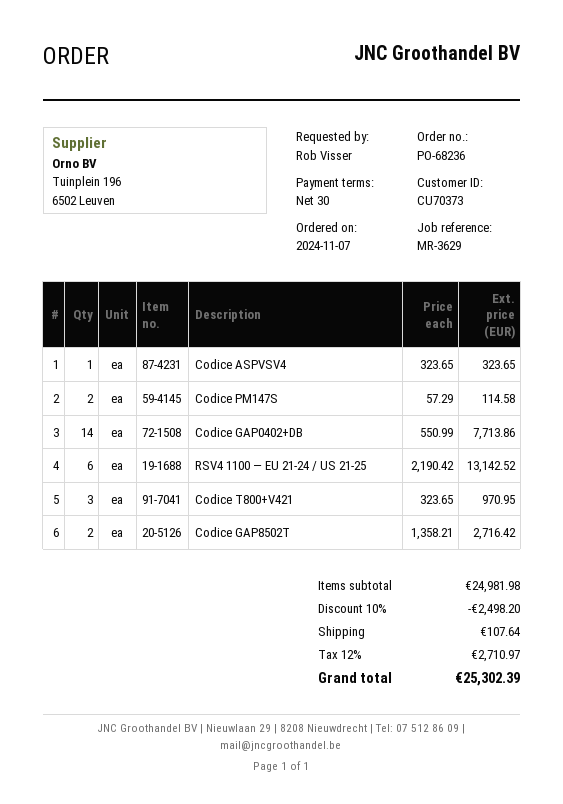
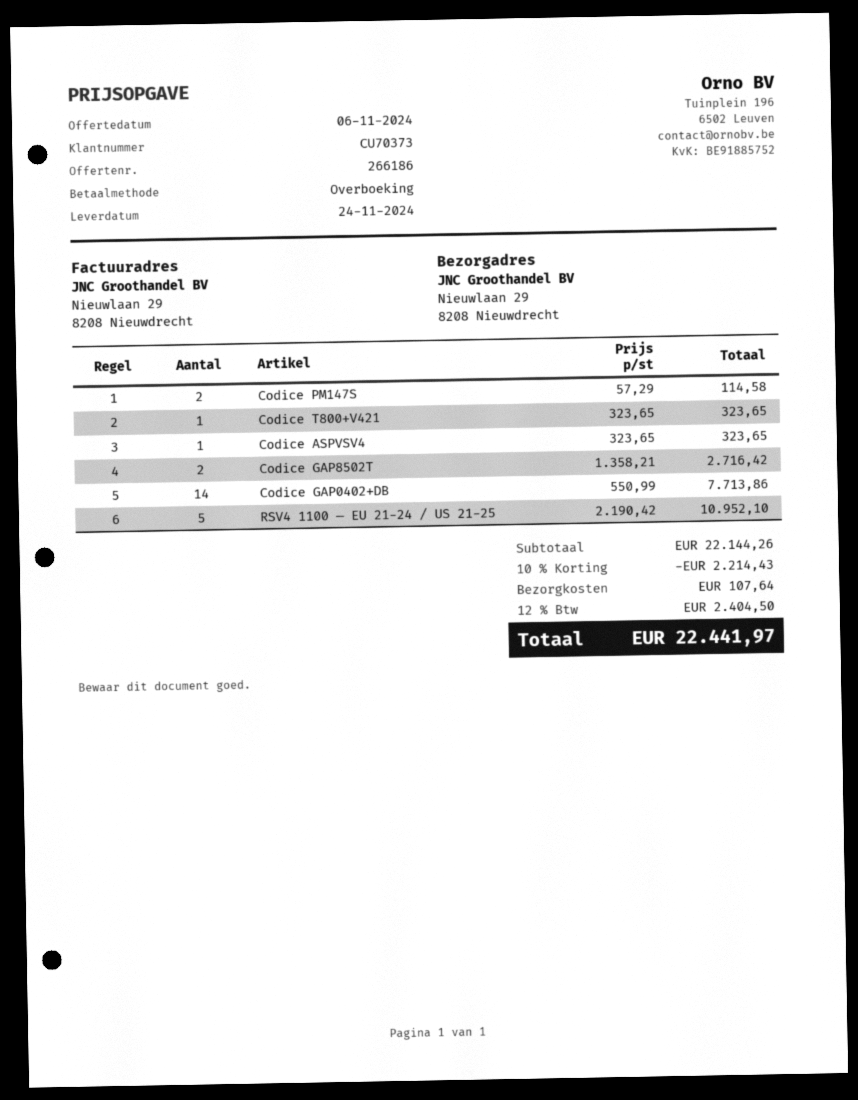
RSV4 1100 — EU 21-24 / US 21-25: 6 x 2190.42 = 13142.52 -> 5 x 2190.42 = 10952.10
Codice T800+V421: 3 x 323.65 = 970.95 -> 1 x 323.65 = 323.65
subtotal: 24981.98 -> 22144.26
discount: 10% = 2498.20 -> 10% = 2214.43
tax: 12% = 2710.97 -> 12% = 2404.50
total: 25302.39 -> 22441.97

